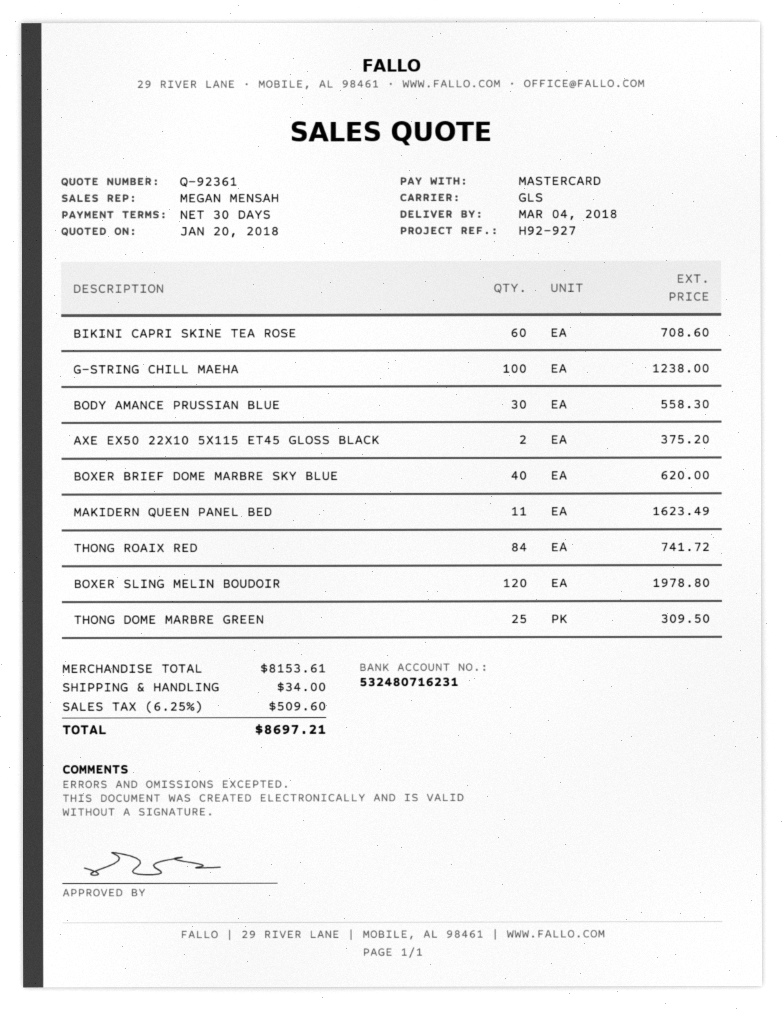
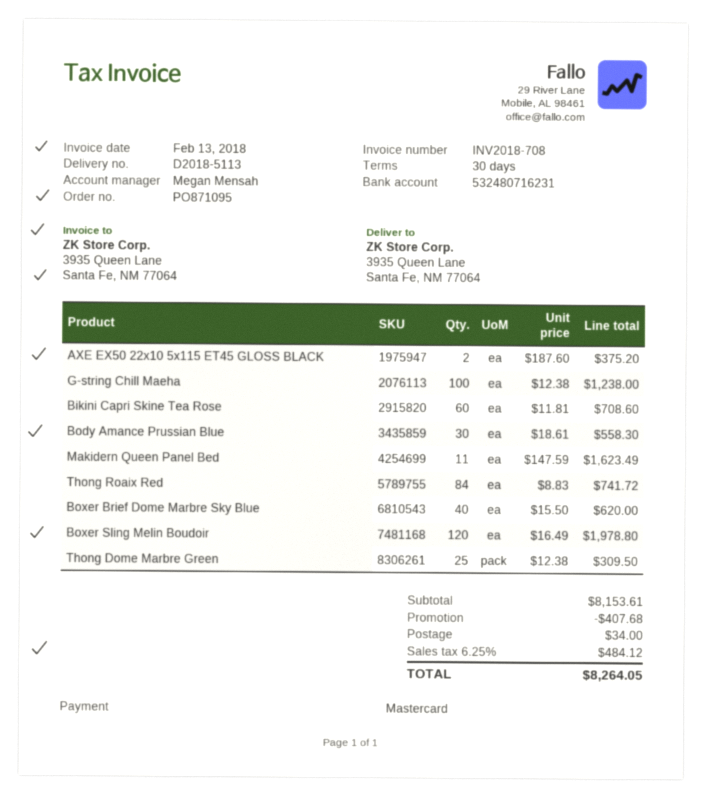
discount: none -> 407.68
tax: 6.25% = 509.60 -> 6.25% = 484.12
total: 8697.21 -> 8264.05

